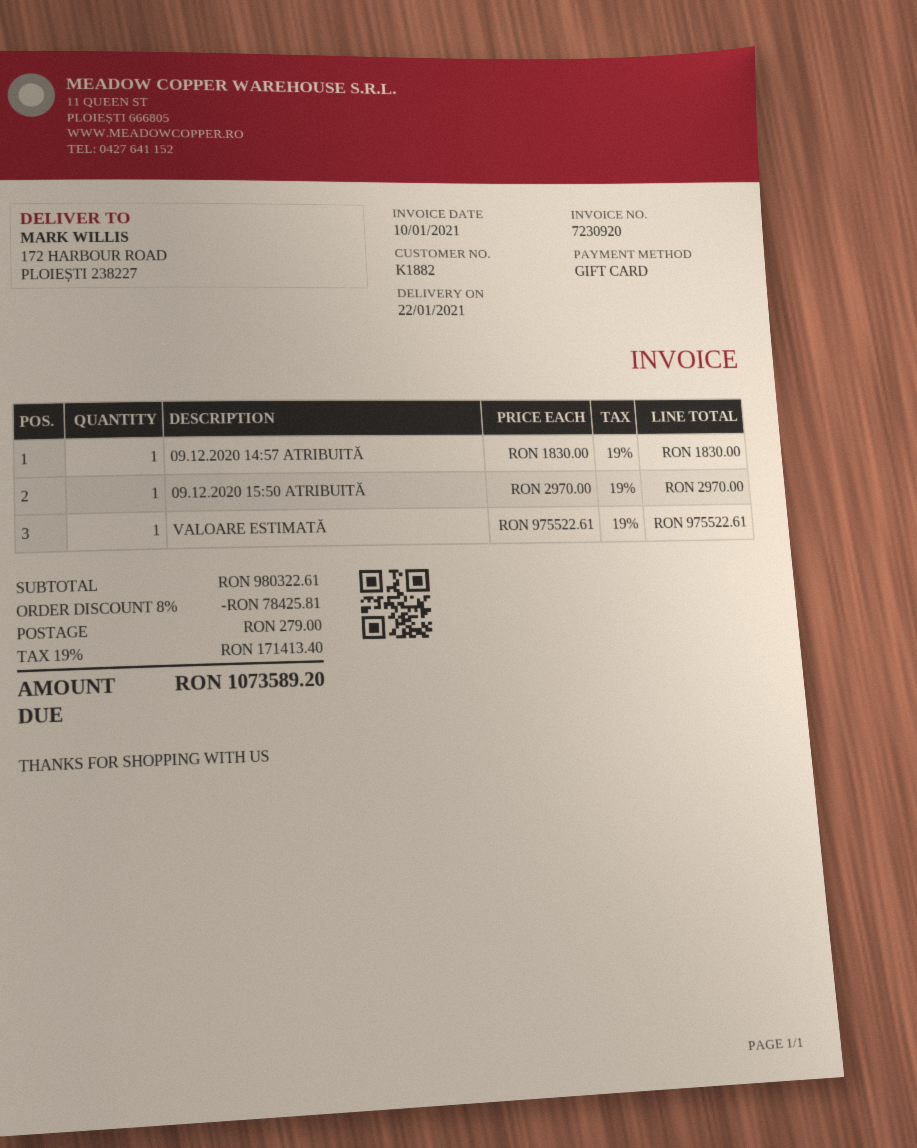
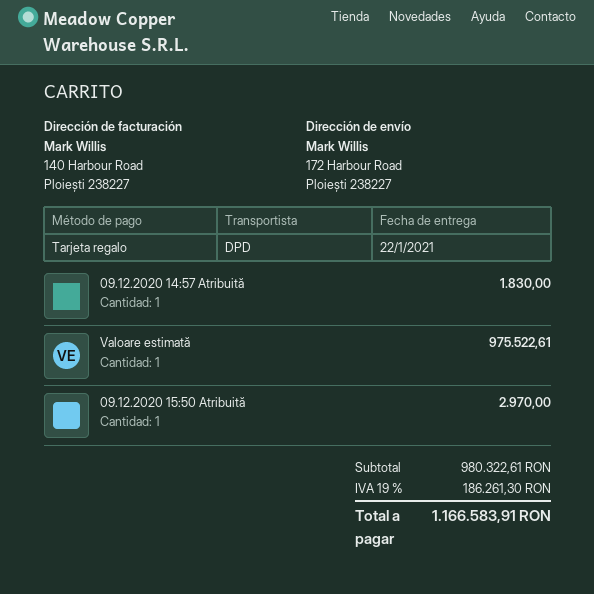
discount: 8% = 78425.81 -> none
shipping: 279.00 -> none
tax: 19% = 171413.40 -> 19% = 186261.30
total: 1073589.20 -> 1166583.91

